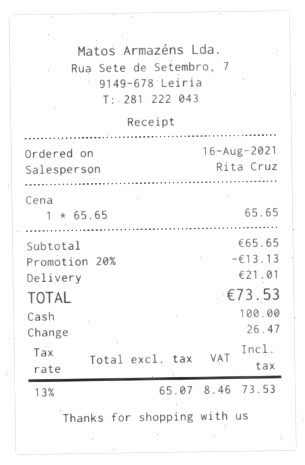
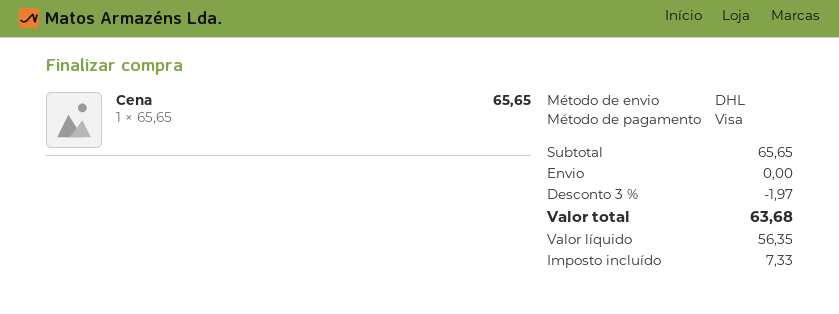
payment method: cash -> Visa
discount: 20% = 13.13 -> 3% = 1.97
shipping: 21.01 -> 0.00
net: 65.07 -> 56.35
tax: 8.46 -> 7.33
total: 73.53 -> 63.68

